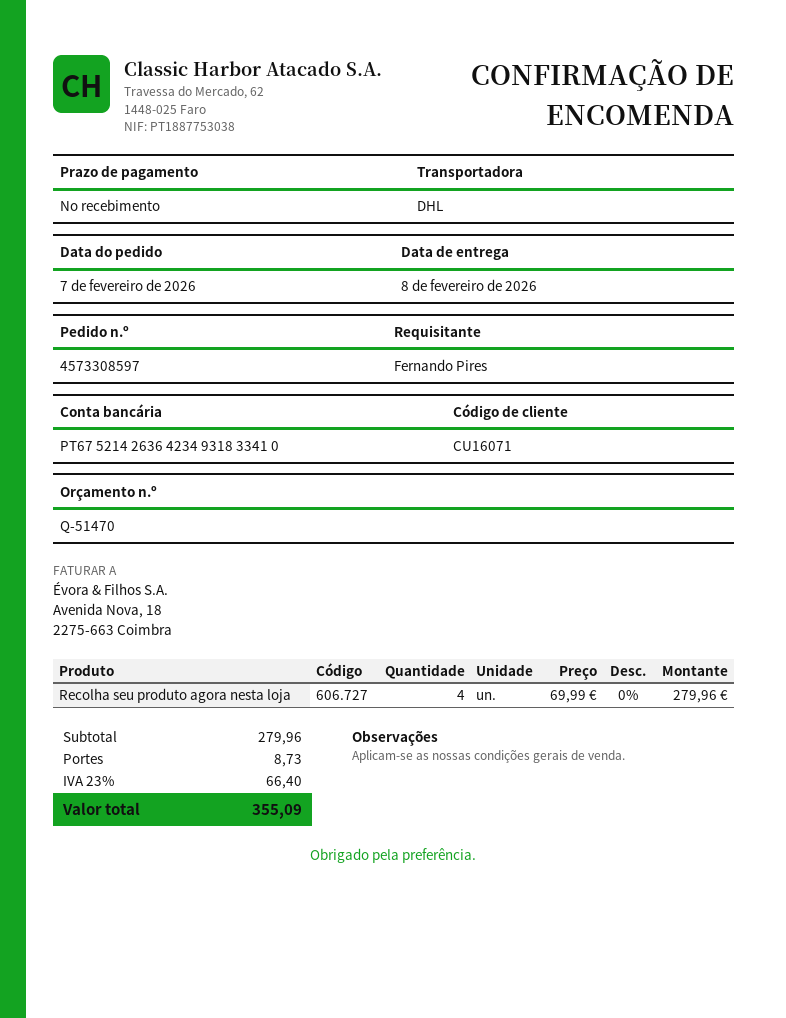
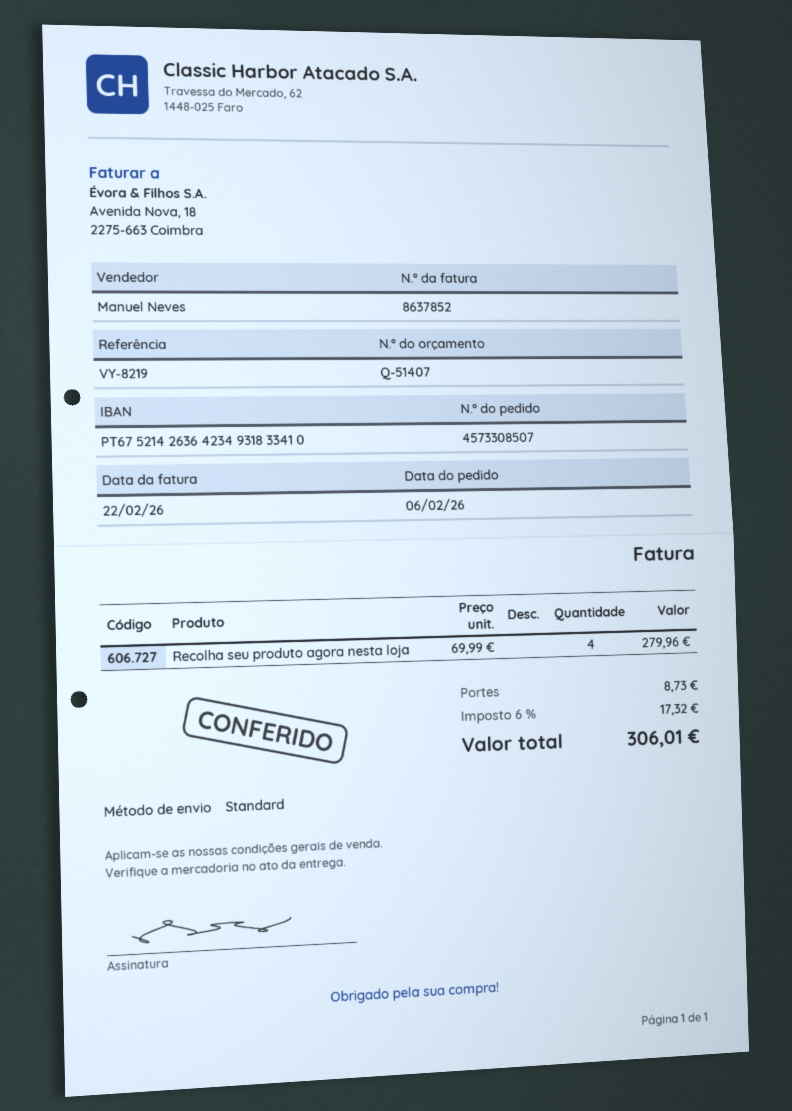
quote number: Q-51470 -> Q-51407
order number: 4573308597 -> 4573308507
order date: 2026-02-07 -> 2026-02-06
shipping method: DHL -> standard
tax: 23% = 66.40 -> 6% = 17.32
total: 355.09 -> 306.01

